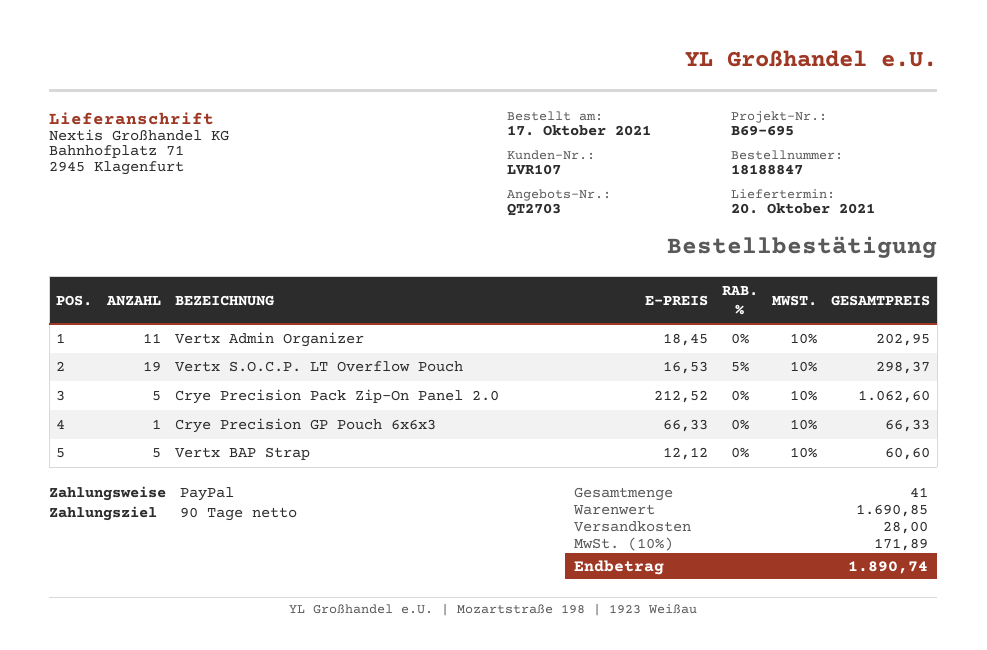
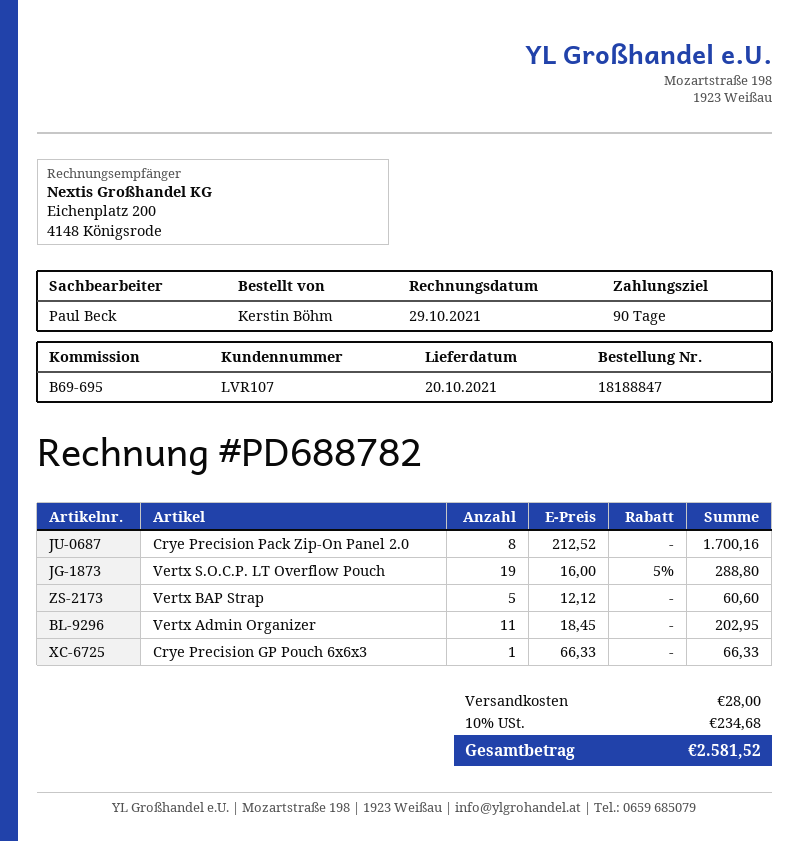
Vertx S.O.C.P. LT Overflow Pouch: 19 x 16.53 - 5% = 298.37 -> 19 x 16.00 - 5% = 288.80
Crye Precision Pack Zip-On Panel 2.0: 5 x 212.52 = 1062.60 -> 8 x 212.52 = 1700.16
tax: 10% = 171.89 -> 10% = 234.68
total: 1890.74 -> 2581.52

